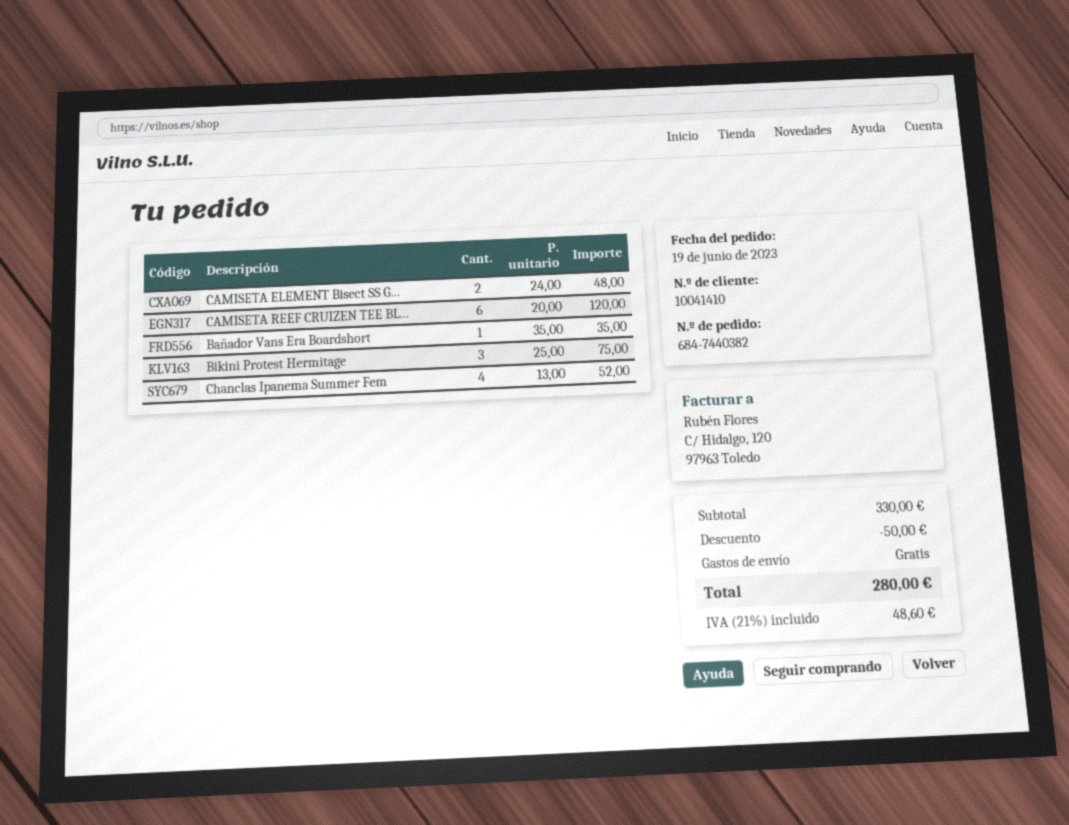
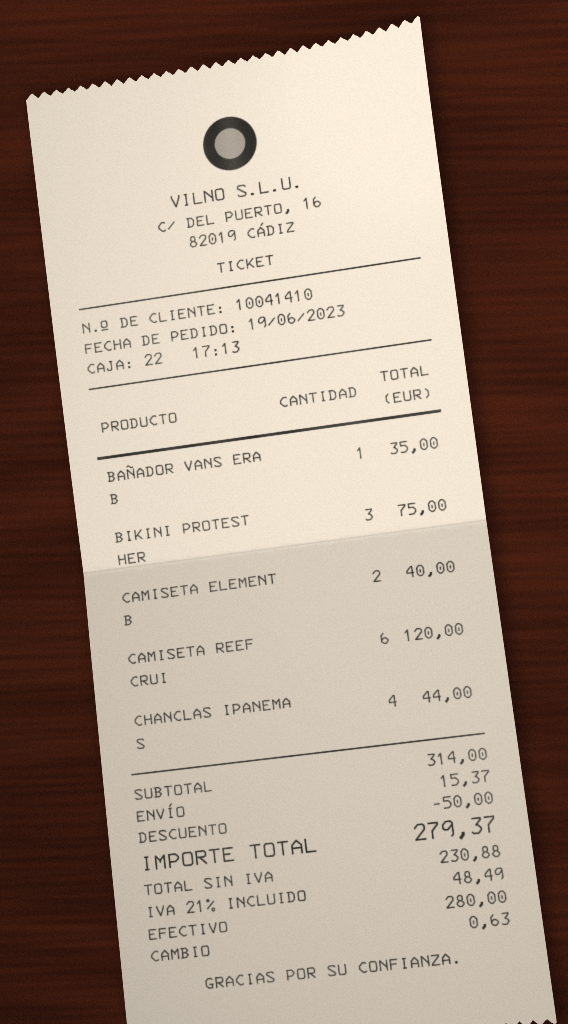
CAMISETA ELEMENT Bisect SS G...: 2 for 48.00 -> 2 for 40.00
Chanclas Ipanema Summer Fem: 4 for 52.00 -> 4 for 44.00
subtotal: 330.00 -> 314.00
shipping: 0.00 -> 15.37
tax: 21% = 48.60 -> 21% = 48.49
total: 280.00 -> 279.37

